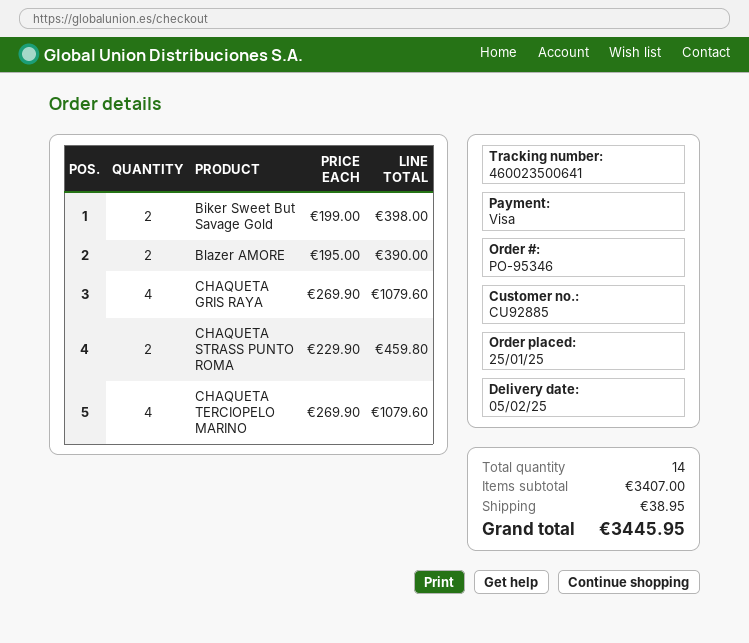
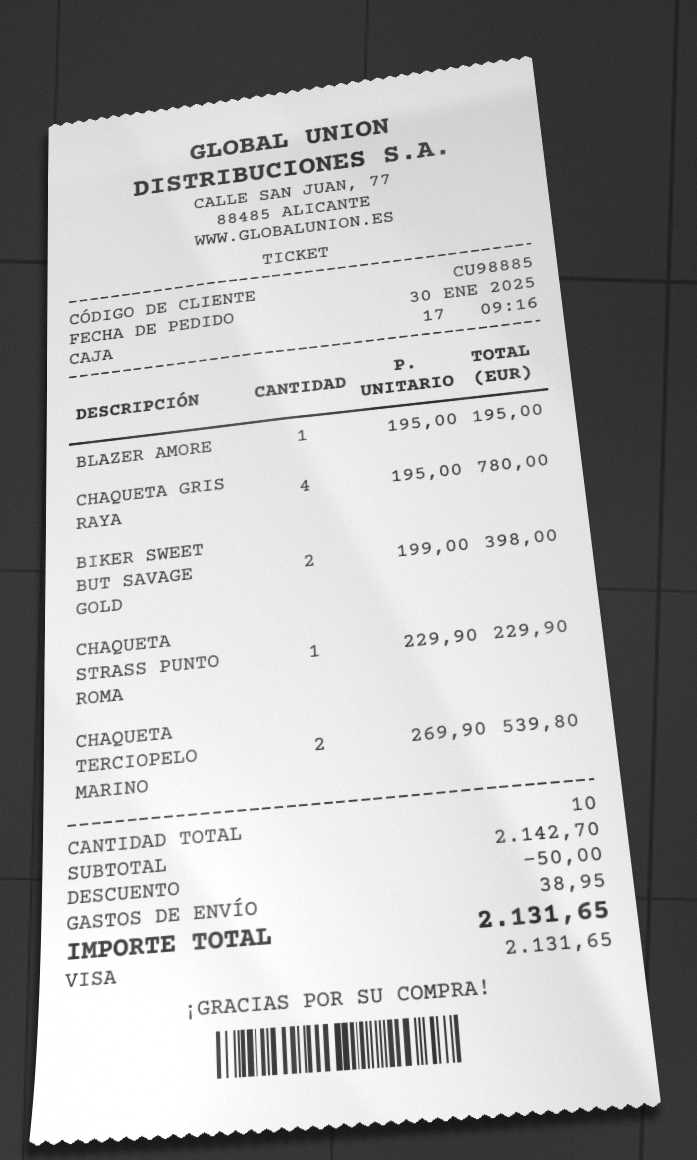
order date: 2025-01-25 -> 2025-01-30
customer number: CU92885 -> CU98885
Blazer AMORE: 2 x 195.00 = 390.00 -> 1 x 195.00 = 195.00
CHAQUETA GRIS RAYA: 4 x 269.90 = 1079.60 -> 4 x 195.00 = 780.00
CHAQUETA STRASS PUNTO ROMA: 2 x 229.90 = 459.80 -> 1 x 229.90 = 229.90
CHAQUETA TERCIOPELO MARINO: 4 x 269.90 = 1079.60 -> 2 x 269.90 = 539.80
total quantity: 14 -> 10
subtotal: 3407.00 -> 2142.70
discount: none -> 50.00
total: 3445.95 -> 2131.65

